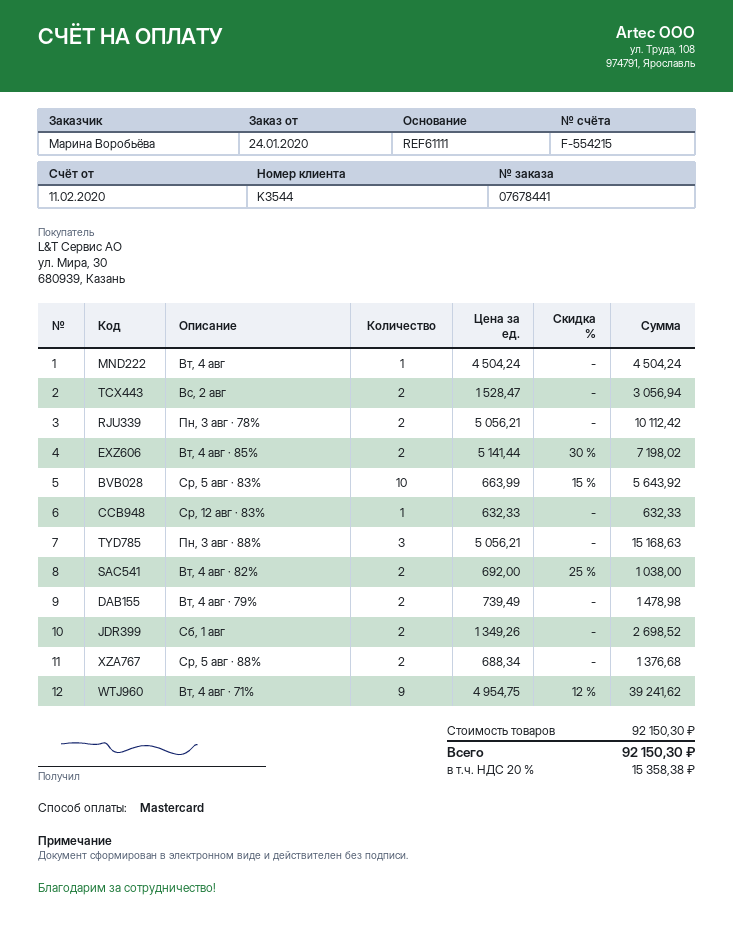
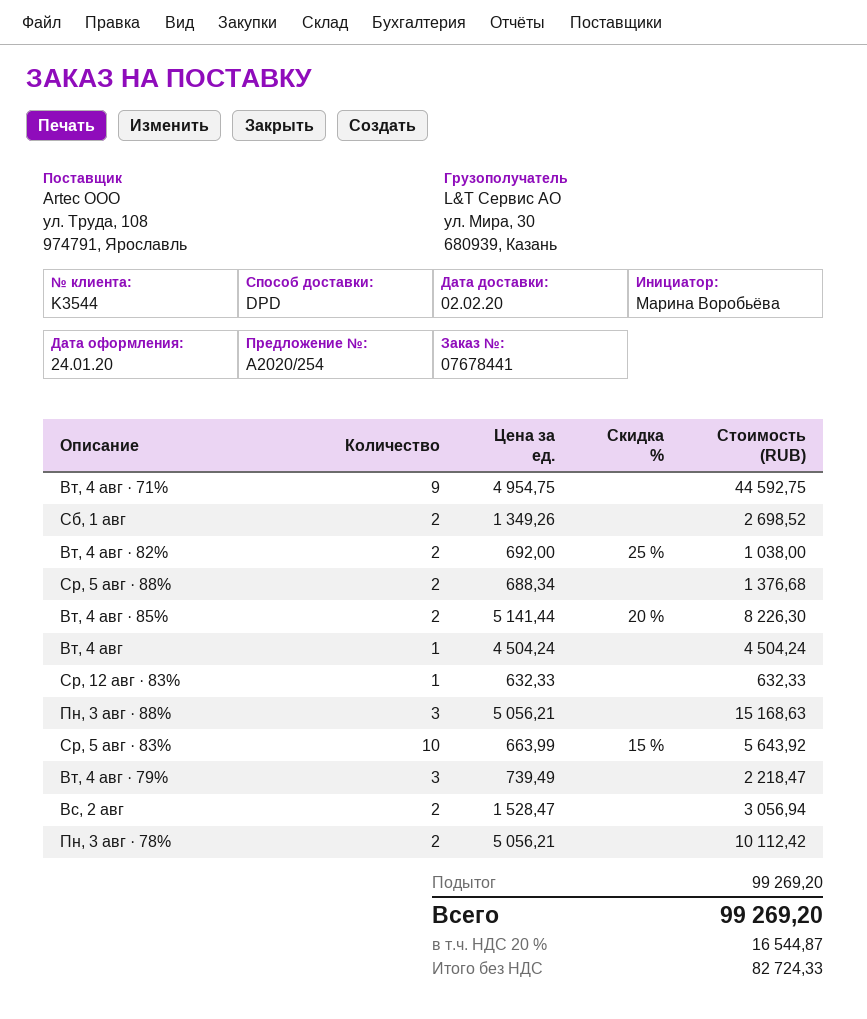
Вт, 4 авг · 85%: 2 x 5141.44 - 30% = 7198.02 -> 2 x 5141.44 - 20% = 8226.30
Вт, 4 авг · 79%: 2 x 739.49 = 1478.98 -> 3 x 739.49 = 2218.47
Вт, 4 авг · 71%: 9 x 4954.75 - 12% = 39241.62 -> 9 x 4954.75 = 44592.75
subtotal: 92150.30 -> 99269.20
tax: 20% = 15358.38 -> 20% = 16544.87
total: 92150.30 -> 99269.20

